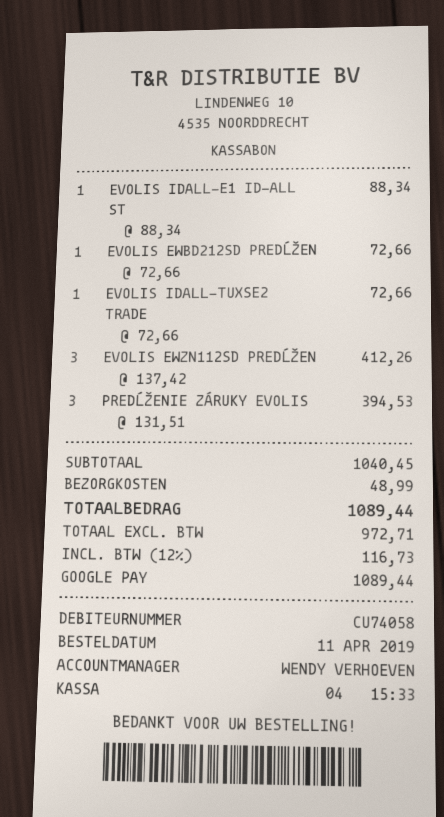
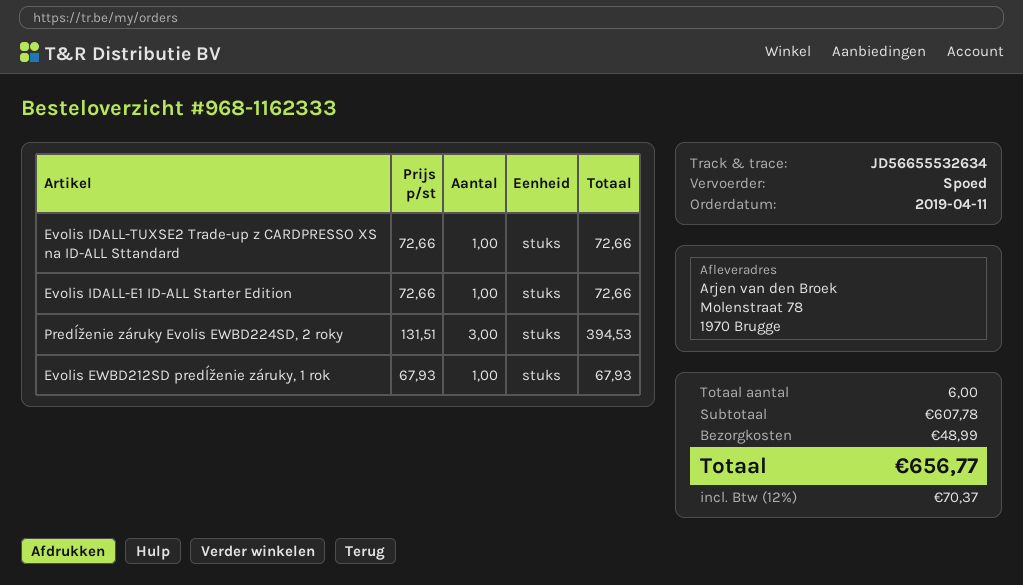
EVOLIS IDALL-E1 ID-ALL ST: 1 x 88.34 = 88.34 -> 1 x 72.66 = 72.66
EVOLIS EWBD212SD PREDĹŽEN: 1 x 72.66 = 72.66 -> 1 x 67.93 = 67.93
EVOLIS EWZN112SD PREDĹŽEN: 3 x 137.42 = 412.26 -> none
subtotal: 1040.45 -> 607.78
tax: 12% = 116.73 -> 12% = 70.37
total: 1089.44 -> 656.77

